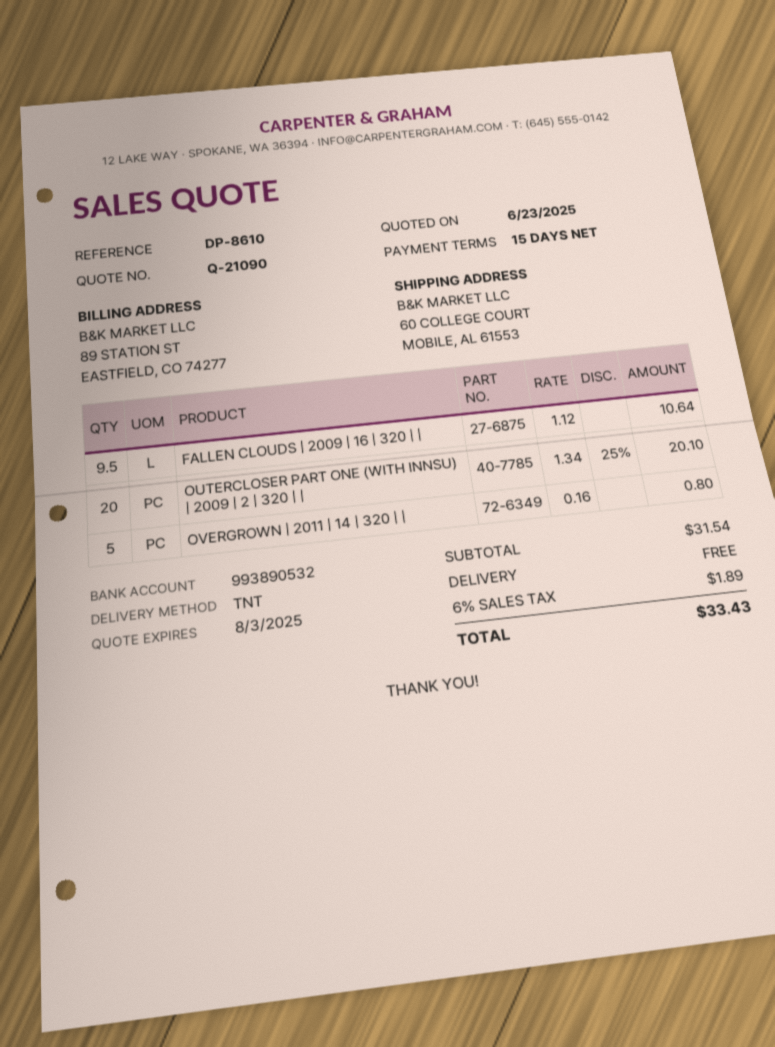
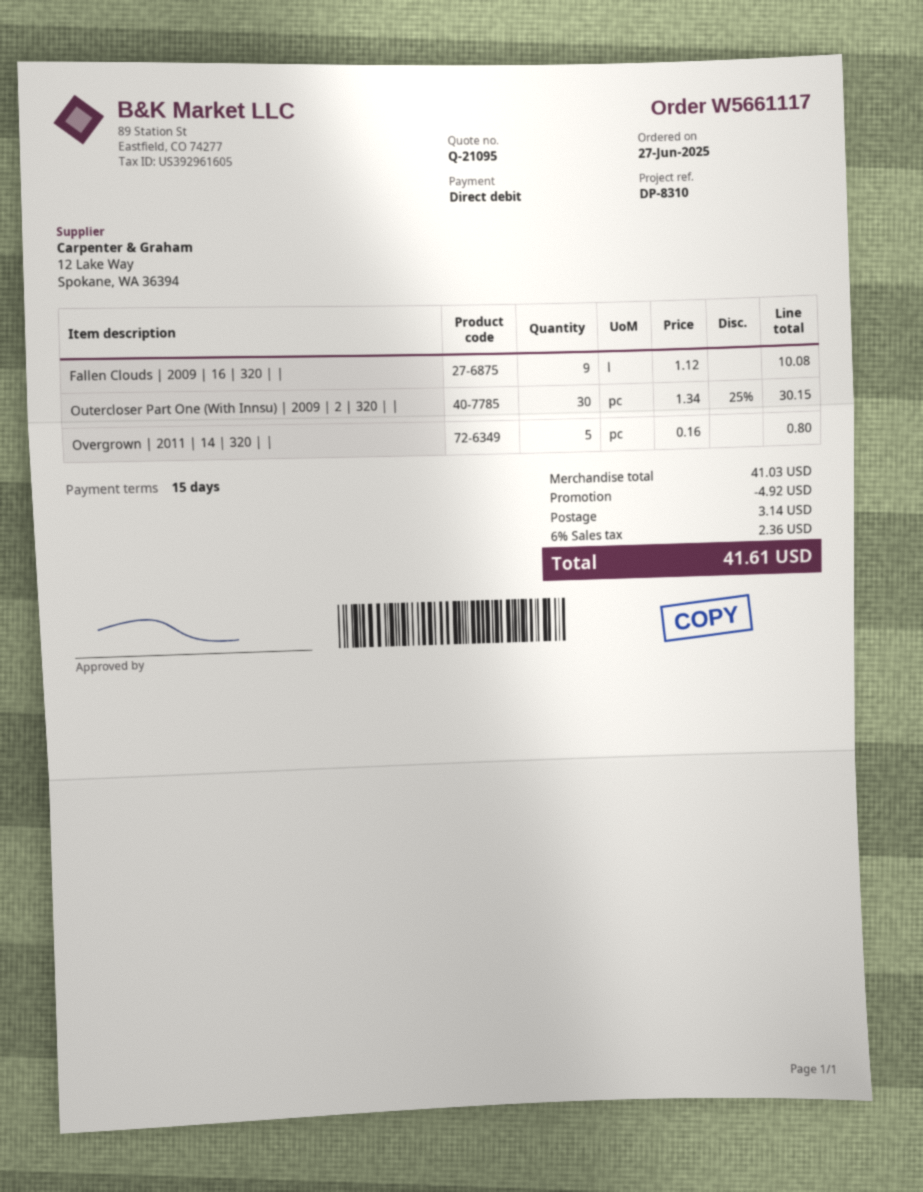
quote number: Q-21090 -> Q-21095
reference: DP-8610 -> DP-8310
FALLEN CLOUDS | 2009 | 16 | 320 | |: 9.5 x 1.12 = 10.64 -> 9 x 1.12 = 10.08
OUTERCLOSER PART ONE (WITH INNSU) | 2009 | 2 | 320 | |: 20 x 1.34 - 25% = 20.10 -> 30 x 1.34 - 25% = 30.15
subtotal: 31.54 -> 41.03
discount: none -> 4.92
shipping: 0.00 -> 3.14
tax: 6% = 1.89 -> 6% = 2.36
total: 33.43 -> 41.61

